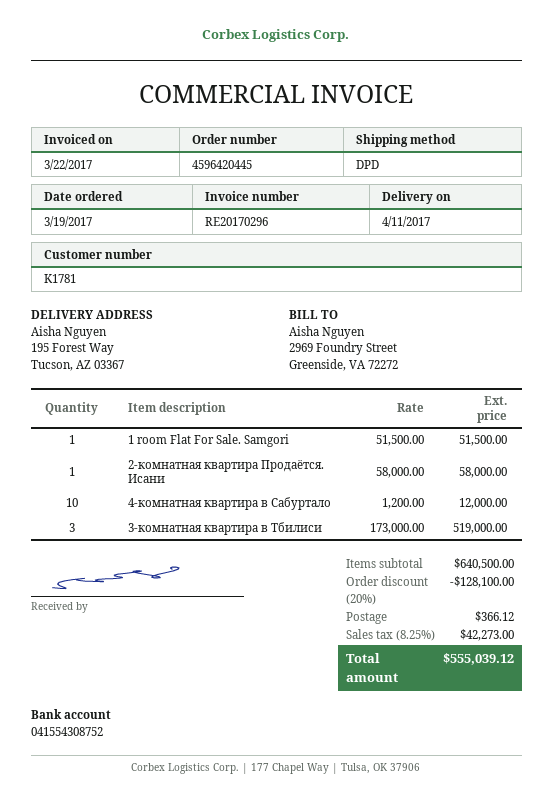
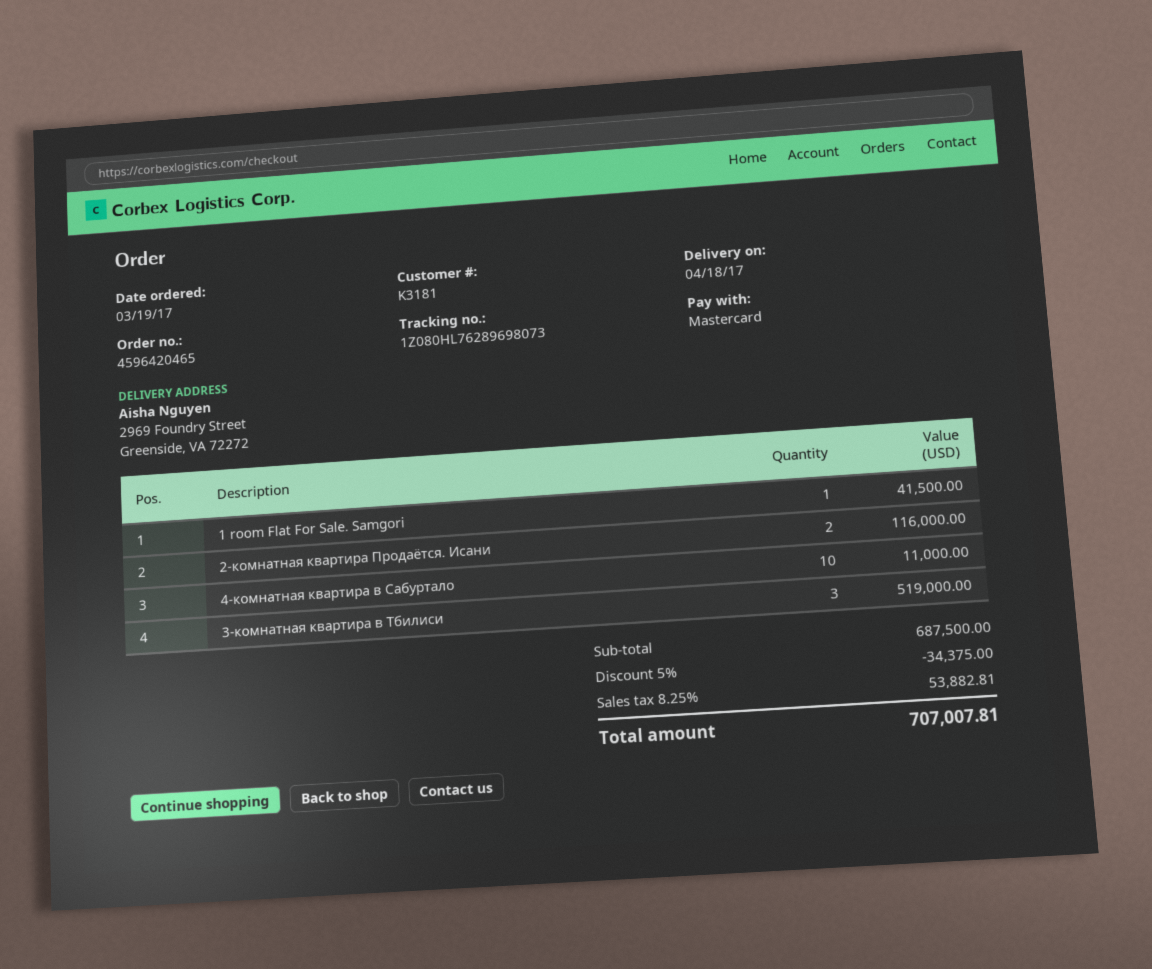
order number: 4596420445 -> 4596420465
delivery date: 2017-04-11 -> 2017-04-18
customer number: K1781 -> K3181
ship to: 195 Forest Way, Tucson, AZ 03367 -> 2969 Foundry Street, Greenside, VA 72272
1 room Flat For Sale. Samgori: 1 for 51500.00 -> 1 for 41500.00
2-комнатная квартира Продаётся. Исани: 1 for 58000.00 -> 2 for 116000.00
4-комнатная квартира в Сабуртало: 10 for 12000.00 -> 10 for 11000.00
subtotal: 640500.00 -> 687500.00
discount: 20% = 128100.00 -> 5% = 34375.00
shipping: 366.12 -> none
tax: 8.25% = 42273.00 -> 8.25% = 53882.81
total: 555039.12 -> 707007.81

